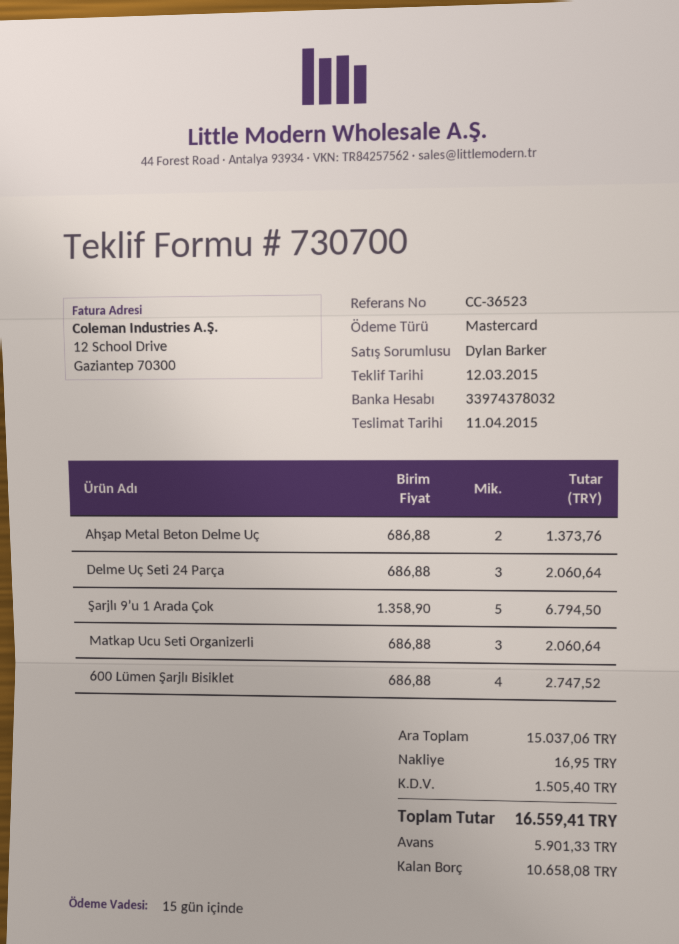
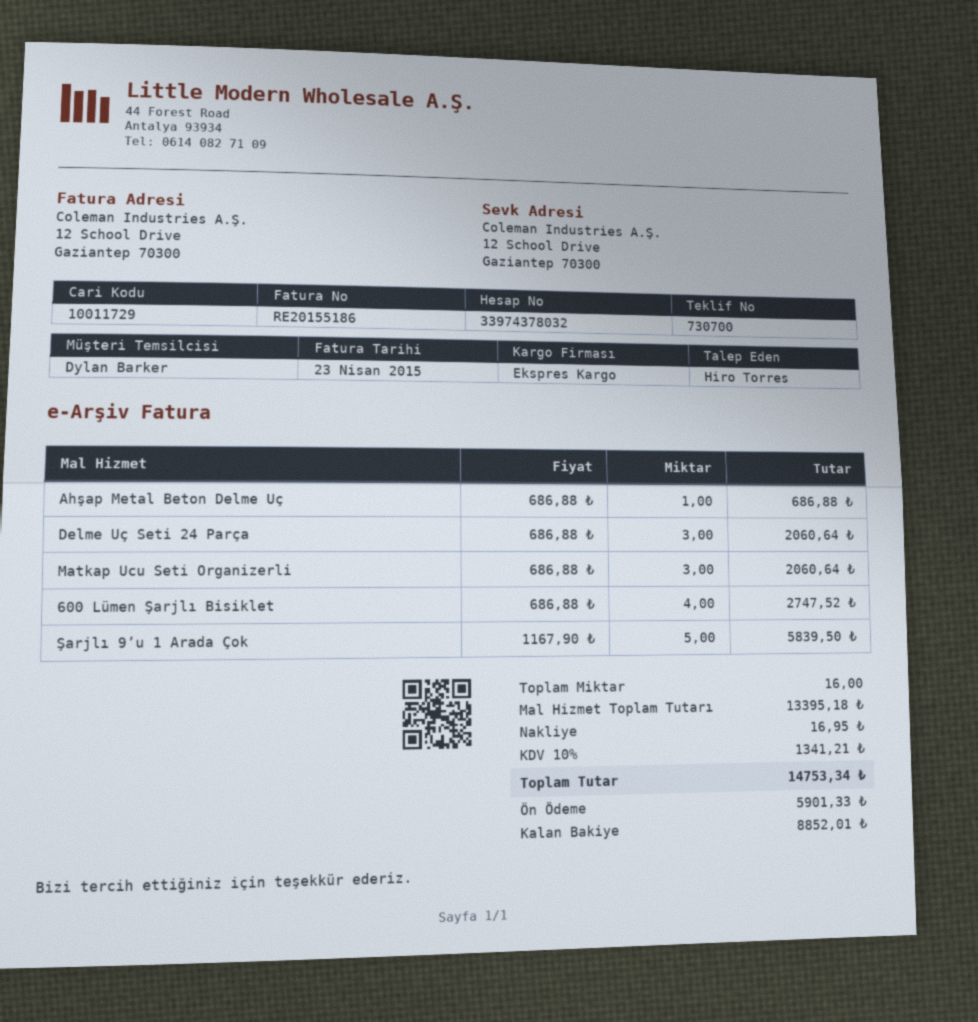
Ahşap Metal Beton Delme Uç: 2 x 686.88 = 1373.76 -> 1 x 686.88 = 686.88
Şarjlı 9’u 1 Arada Çok: 5 x 1358.90 = 6794.50 -> 5 x 1167.90 = 5839.50
subtotal: 15037.06 -> 13395.18
tax: 1505.40 -> 1341.21
total: 16559.41 -> 14753.34
balance: 10658.08 -> 8852.01

